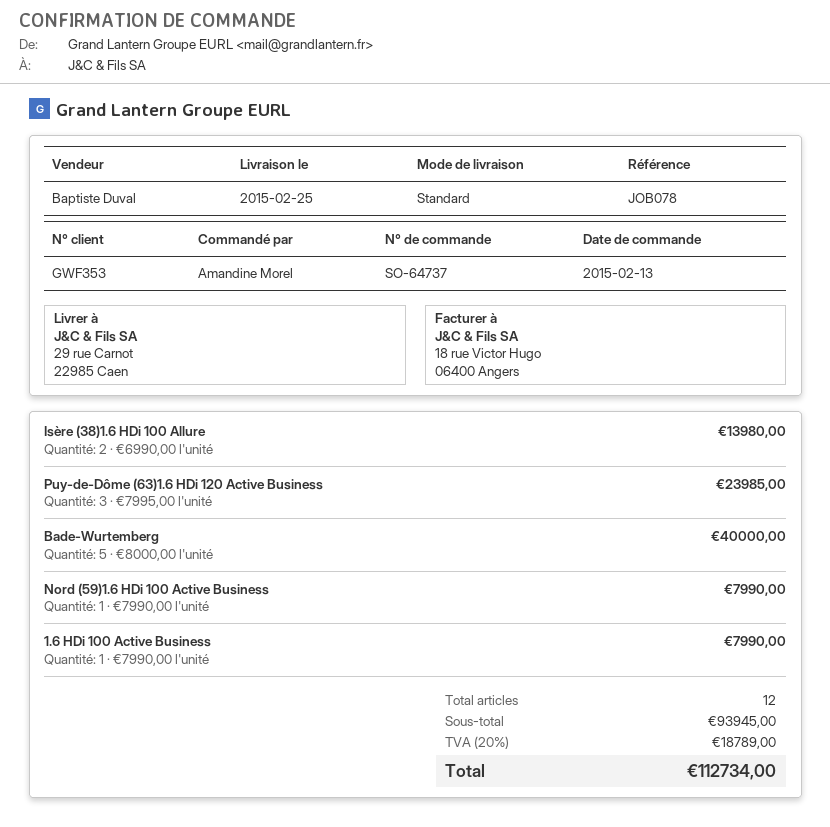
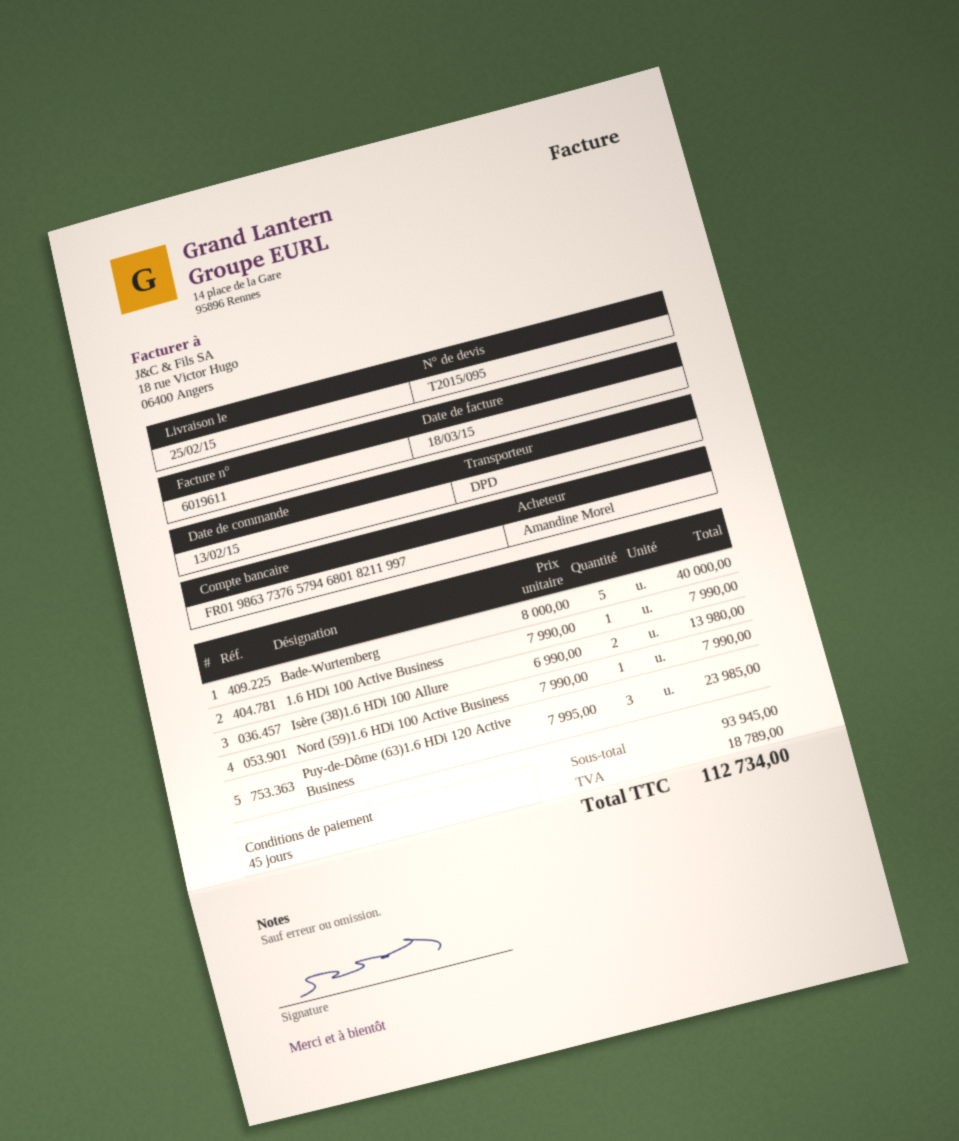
shipping method: standard -> DPD

